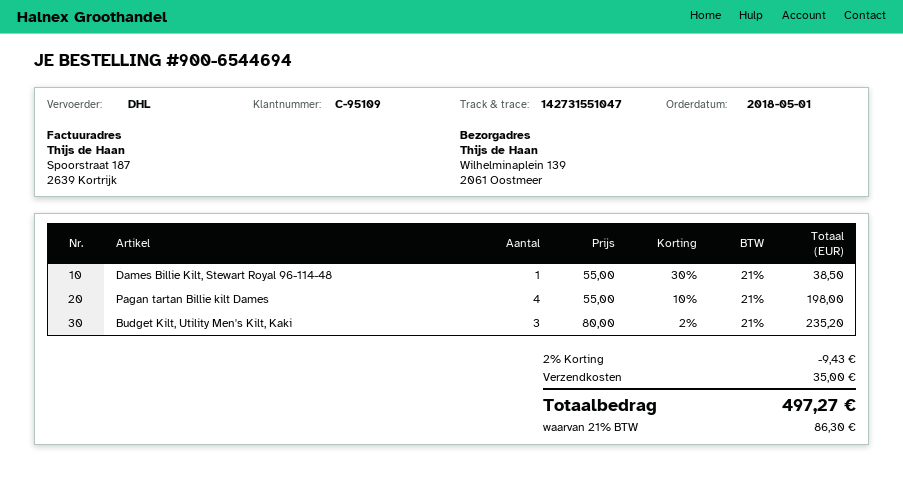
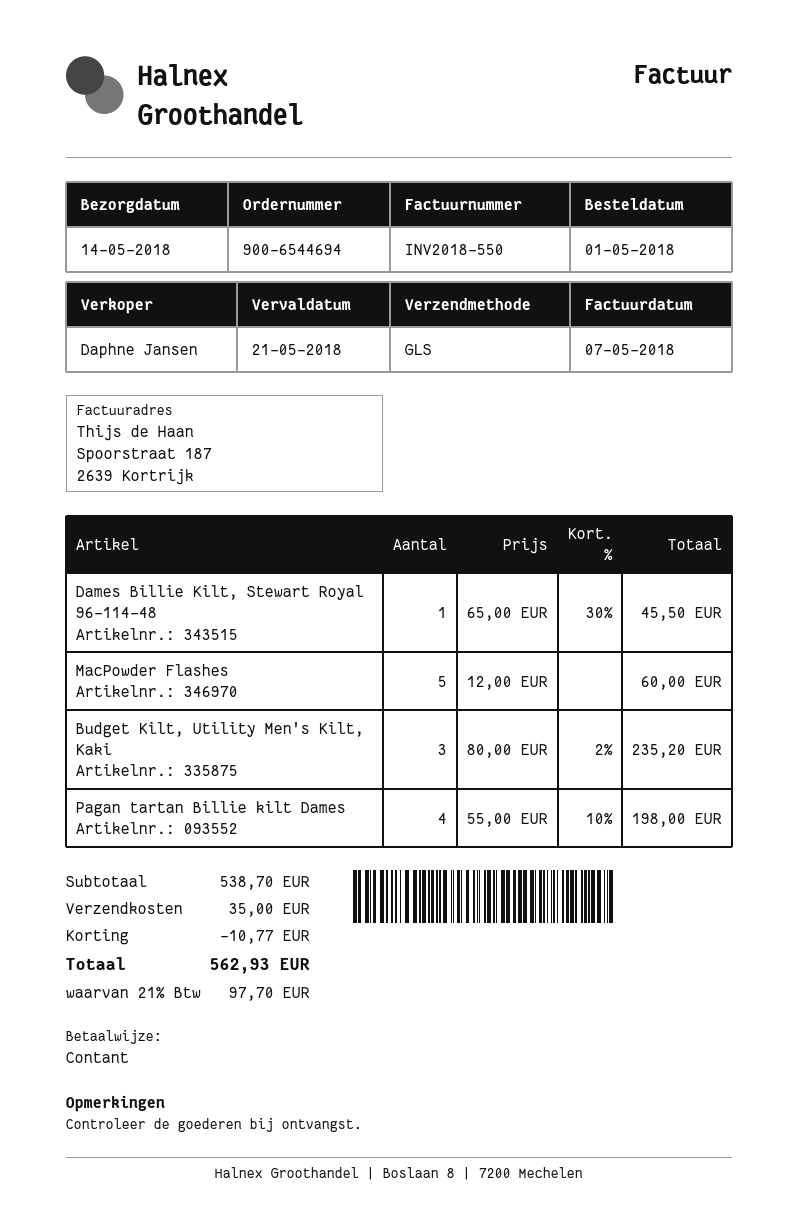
shipping method: DHL -> GLS
Dames Billie Kilt, Stewart Royal 96-114-48: 1 x 55.00 - 30% = 38.50 -> 1 x 65.00 - 30% = 45.50
MacPowder Flashes: none -> 5 x 12.00 = 60.00
discount: 9.43 -> 10.77
tax: 21% = 86.30 -> 21% = 97.70
total: 497.27 -> 562.93

